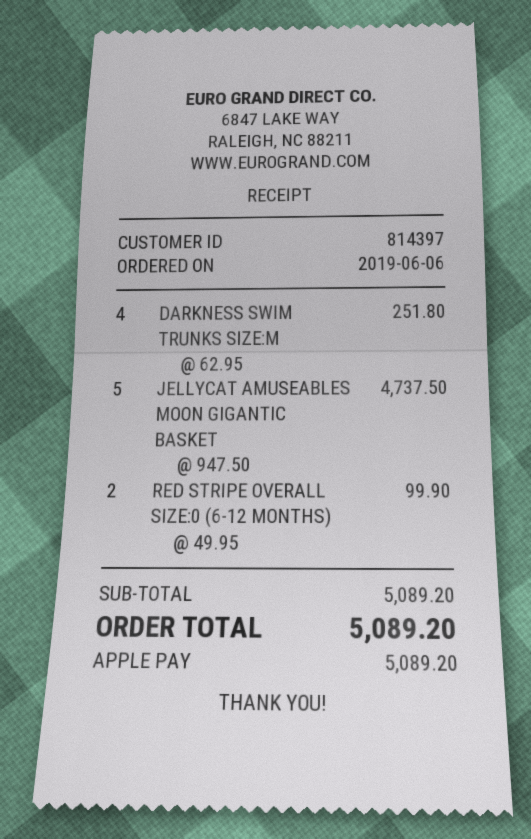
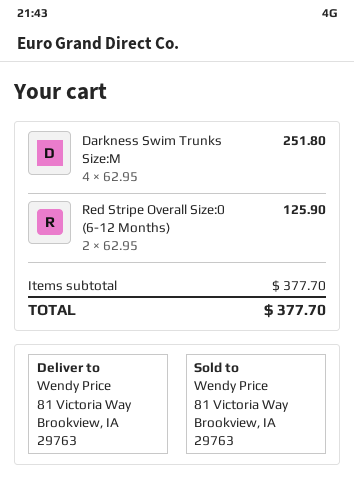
JELLYCAT AMUSEABLES MOON GIGANTIC BASKET: 5 x 947.50 = 4737.50 -> none
RED STRIPE OVERALL SIZE:0 (6-12 MONTHS): 2 x 49.95 = 99.90 -> 2 x 62.95 = 125.90
subtotal: 5089.20 -> 377.70
total: 5089.20 -> 377.70

